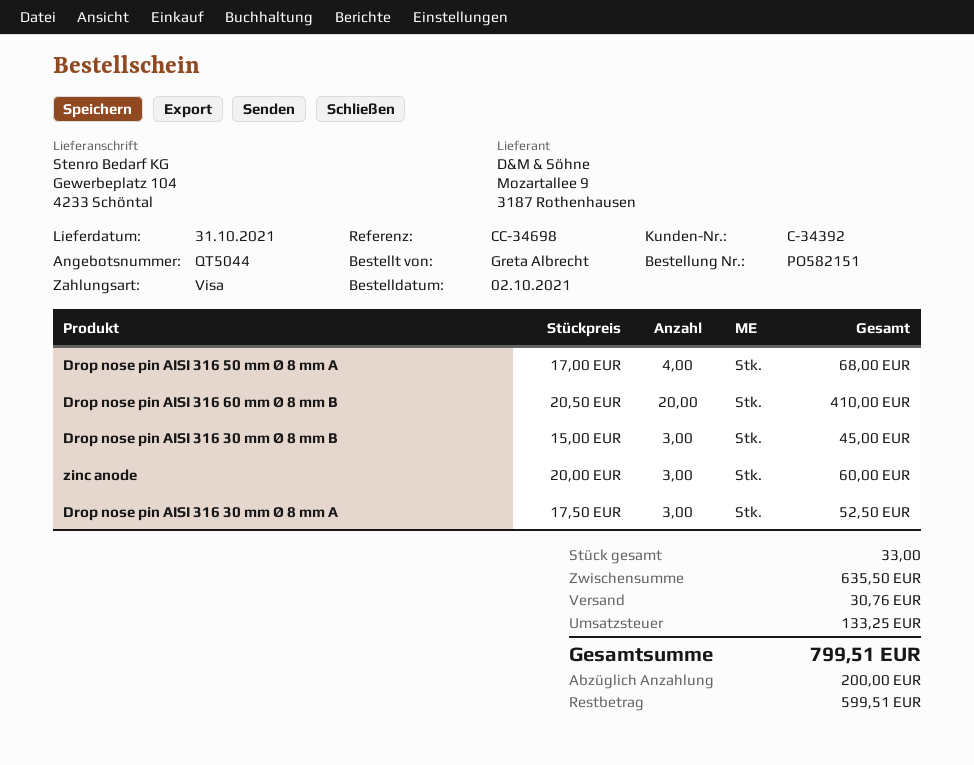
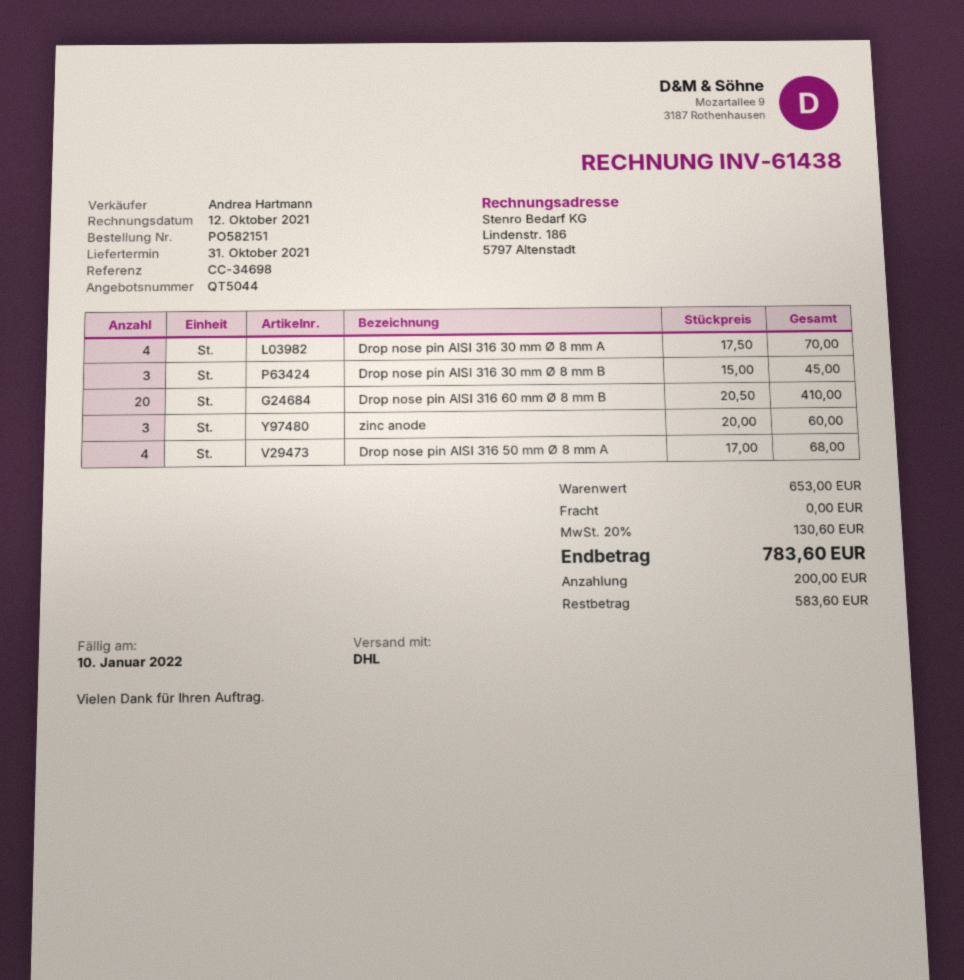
Drop nose pin AISI 316 30 mm Ø 8 mm A: 3 x 17.50 = 52.50 -> 4 x 17.50 = 70.00
subtotal: 635.50 -> 653.00
shipping: 30.76 -> 0.00
tax: 133.25 -> 130.60
total: 799.51 -> 783.60
balance: 599.51 -> 583.60

